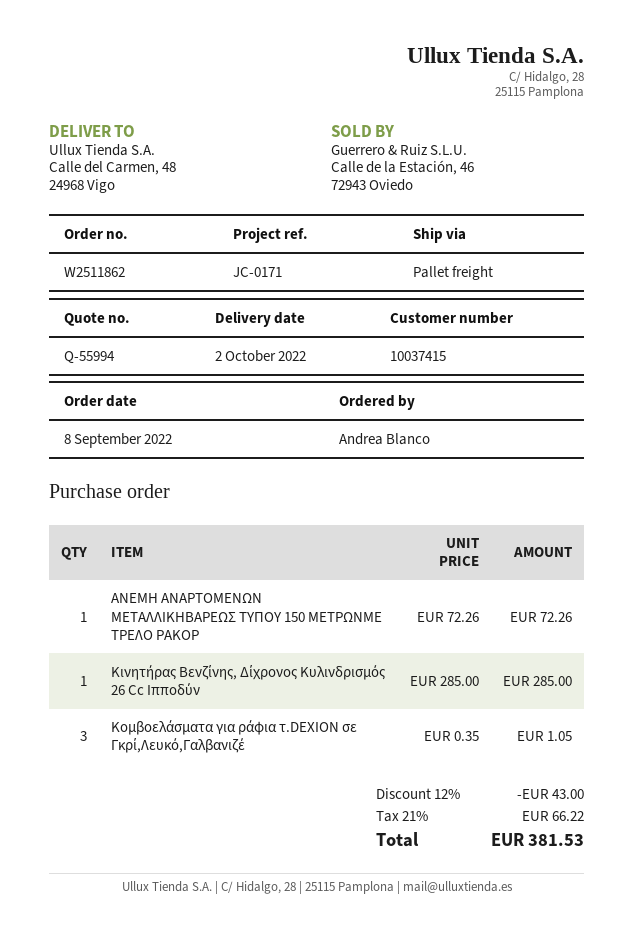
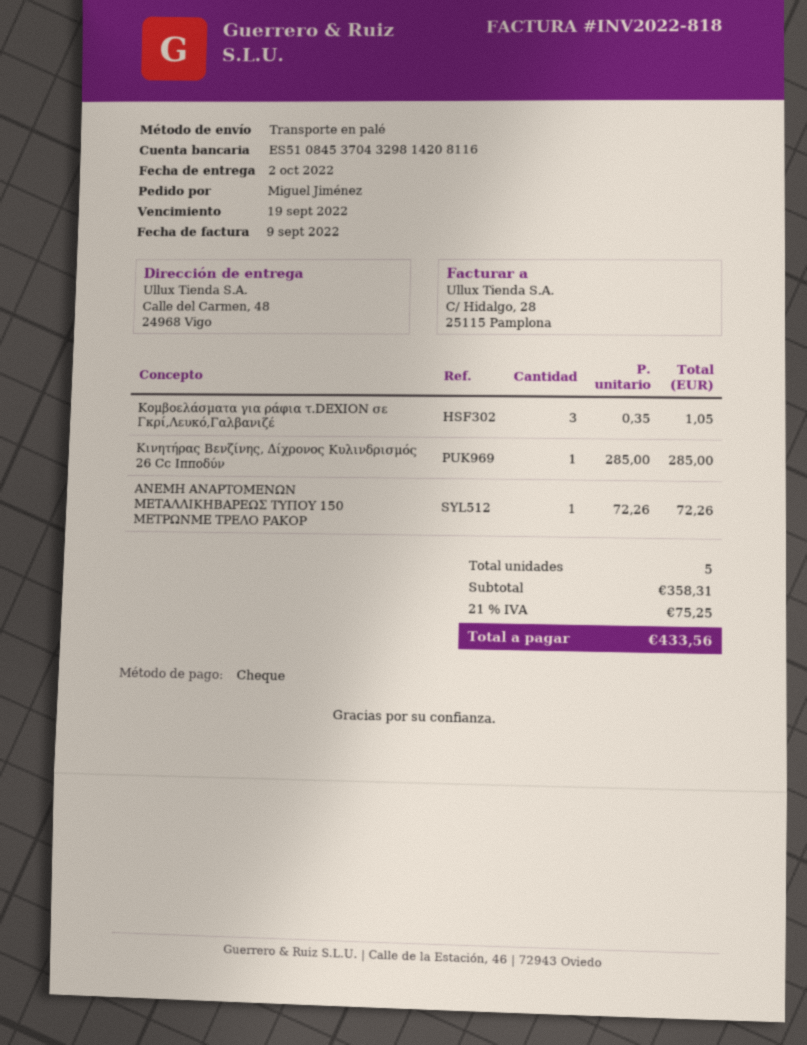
ordered by: Andrea Blanco -> Miguel Jiménez
discount: 12% = 43.00 -> none
tax: 21% = 66.22 -> 21% = 75.25
total: 381.53 -> 433.56

